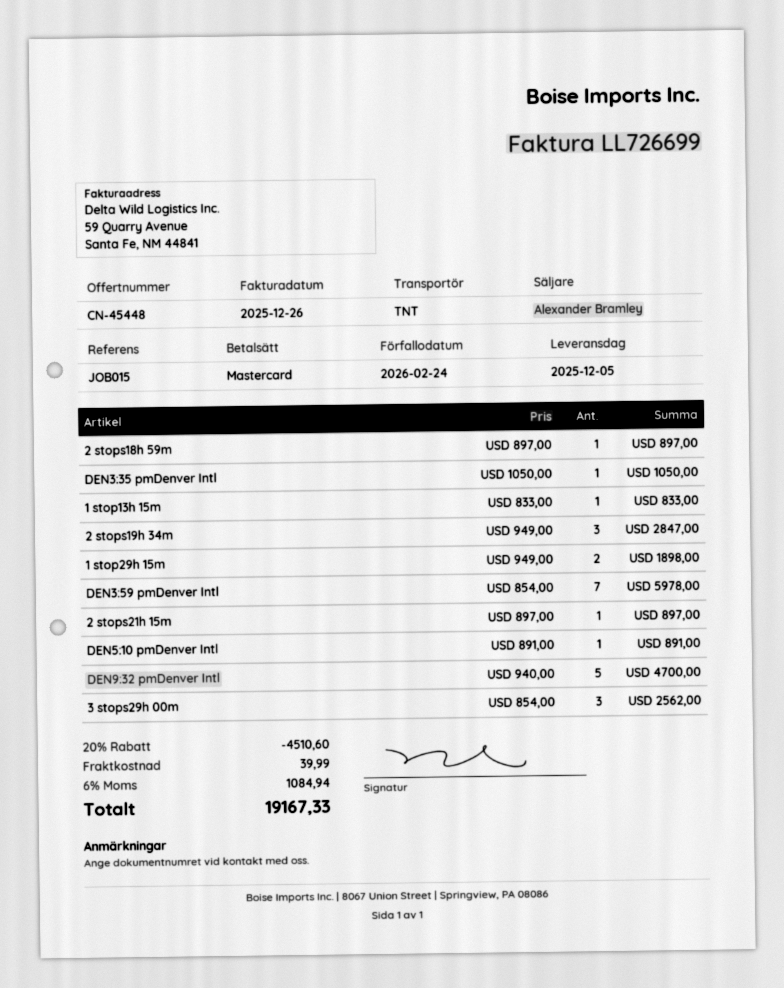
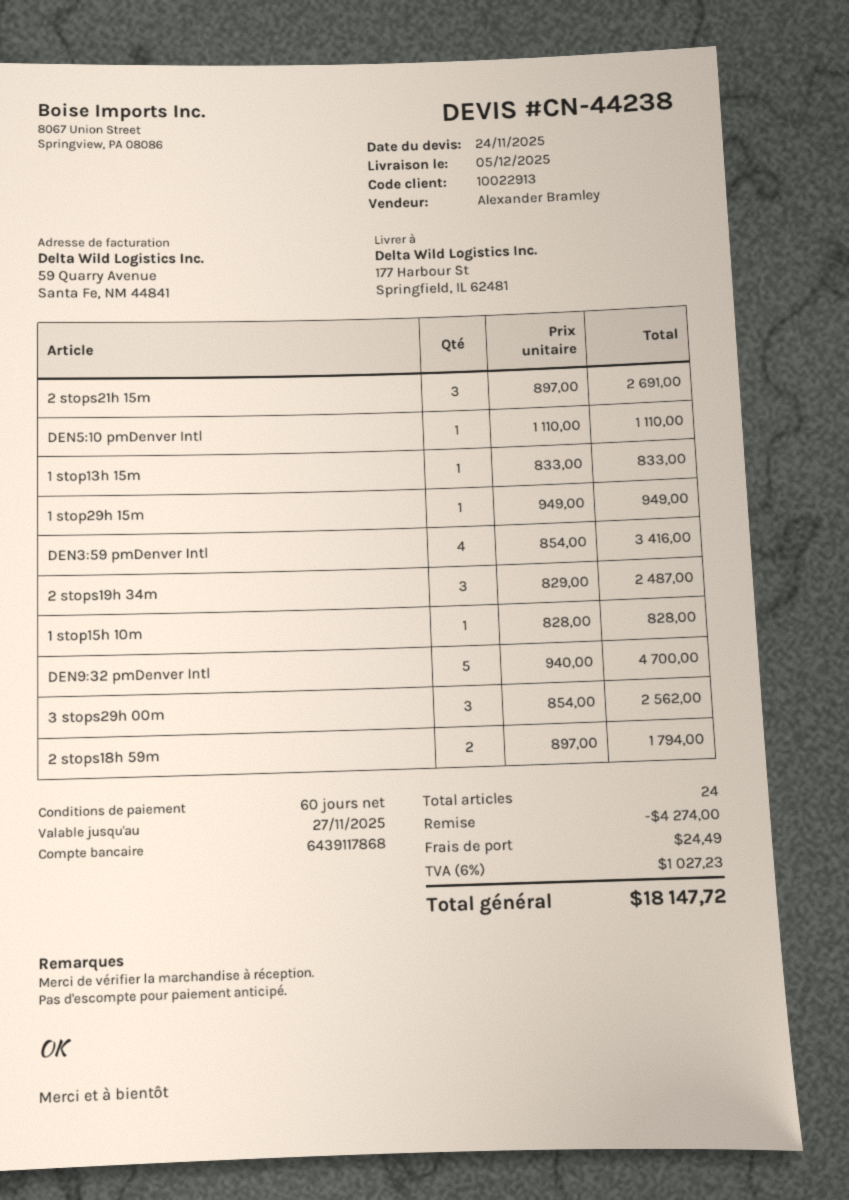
quote number: CN-45448 -> CN-44238
2 stops18h 59m: 1 x 897.00 = 897.00 -> 2 x 897.00 = 1794.00
DEN3:35 pmDenver Intl: 1 x 1050.00 = 1050.00 -> none
2 stops19h 34m: 3 x 949.00 = 2847.00 -> 3 x 829.00 = 2487.00
1 stop29h 15m: 2 x 949.00 = 1898.00 -> 1 x 949.00 = 949.00
DEN3:59 pmDenver Intl: 7 x 854.00 = 5978.00 -> 4 x 854.00 = 3416.00
2 stops21h 15m: 1 x 897.00 = 897.00 -> 3 x 897.00 = 2691.00
DEN5:10 pmDenver Intl: 1 x 891.00 = 891.00 -> 1 x 1110.00 = 1110.00
1 stop15h 10m: none -> 1 x 828.00 = 828.00
discount: 4510.60 -> 4274.00
shipping: 39.99 -> 24.49
tax: 6% = 1084.94 -> 6% = 1027.23
total: 19167.33 -> 18147.72

